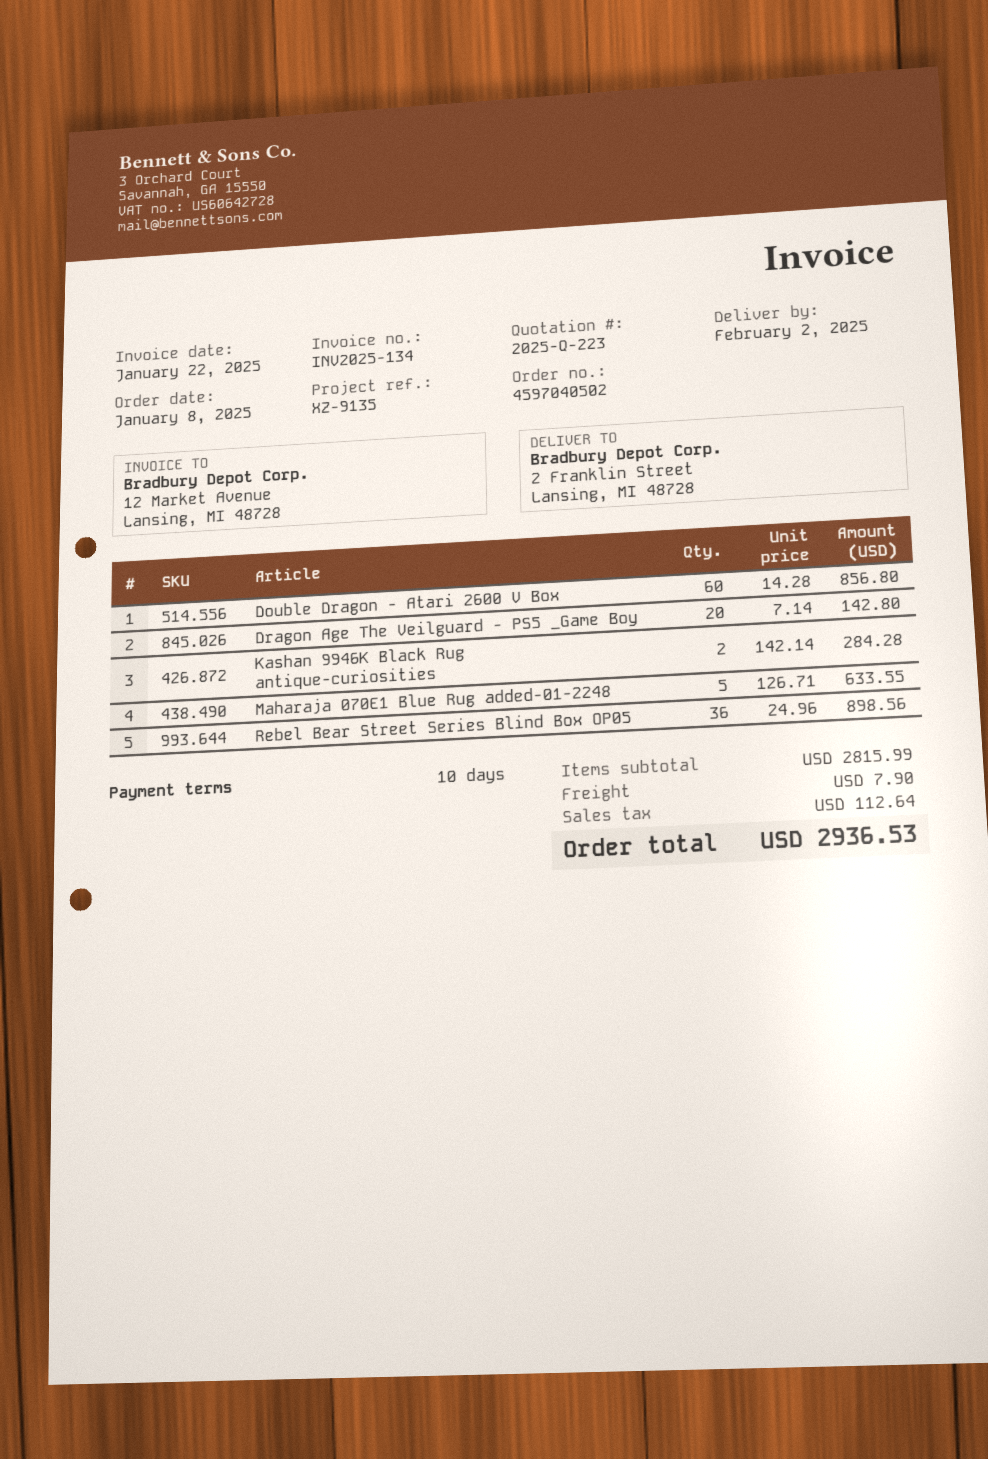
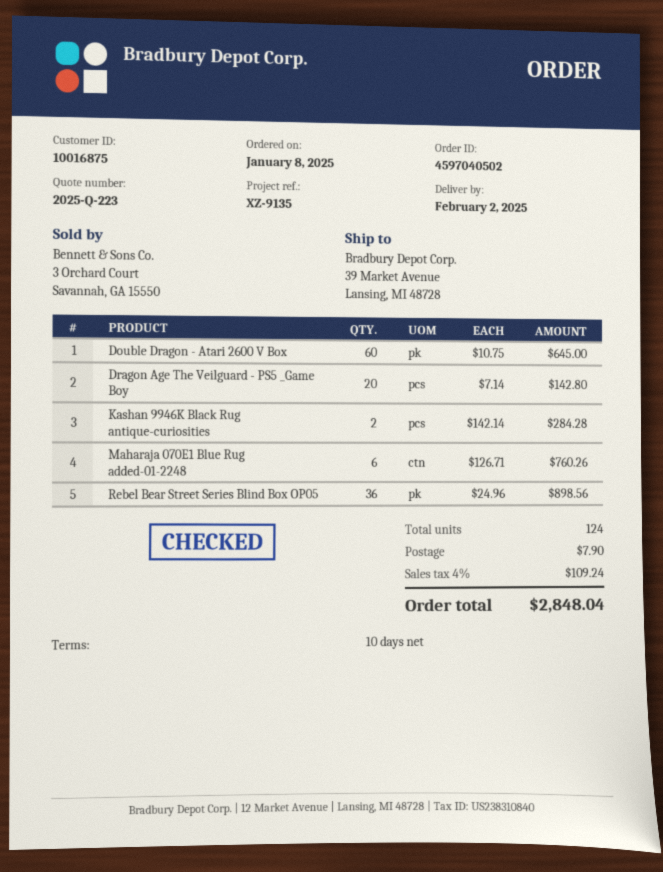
ship to: 2 Franklin Street, Lansing, MI 48728 -> 39 Market Avenue, Lansing, MI 48728
Double Dragon - Atari 2600 V Box: 60 x 14.28 = 856.80 -> 60 x 10.75 = 645.00
Maharaja 070E1 Blue Rug added-01-2248: 5 x 126.71 = 633.55 -> 6 x 126.71 = 760.26
tax: 112.64 -> 109.24
total: 2936.53 -> 2848.04

